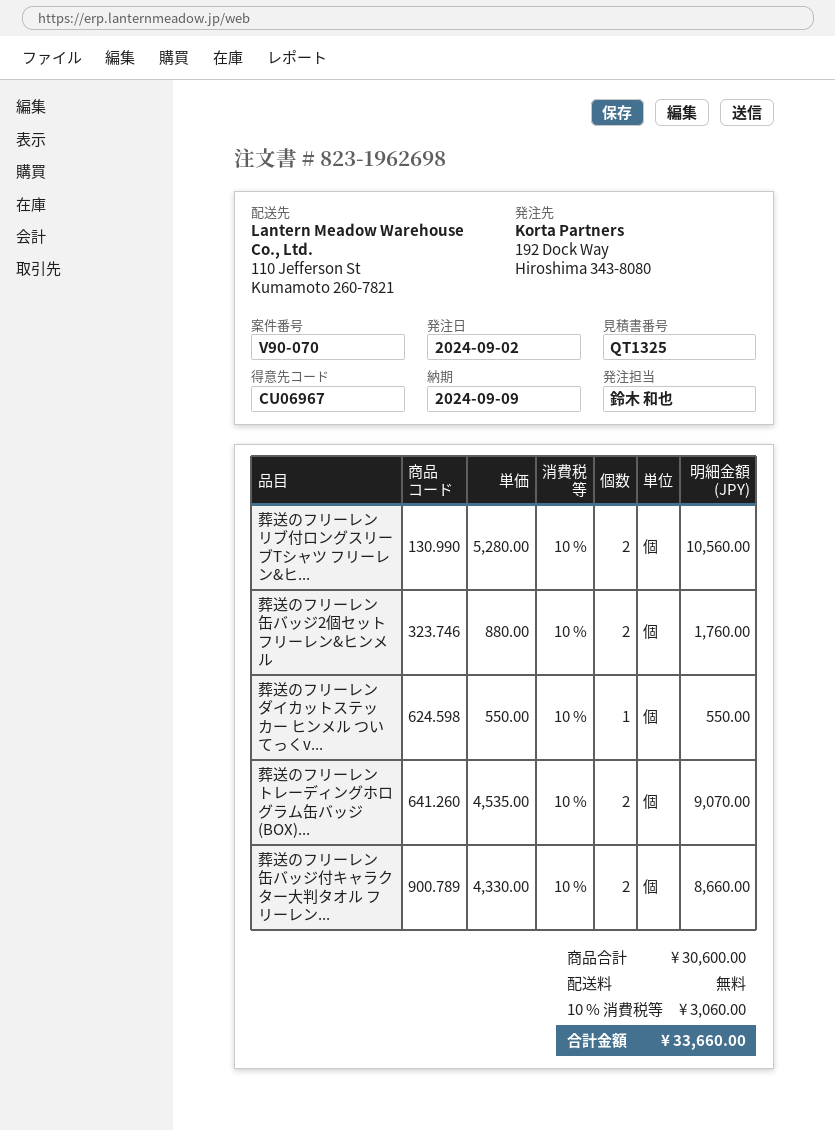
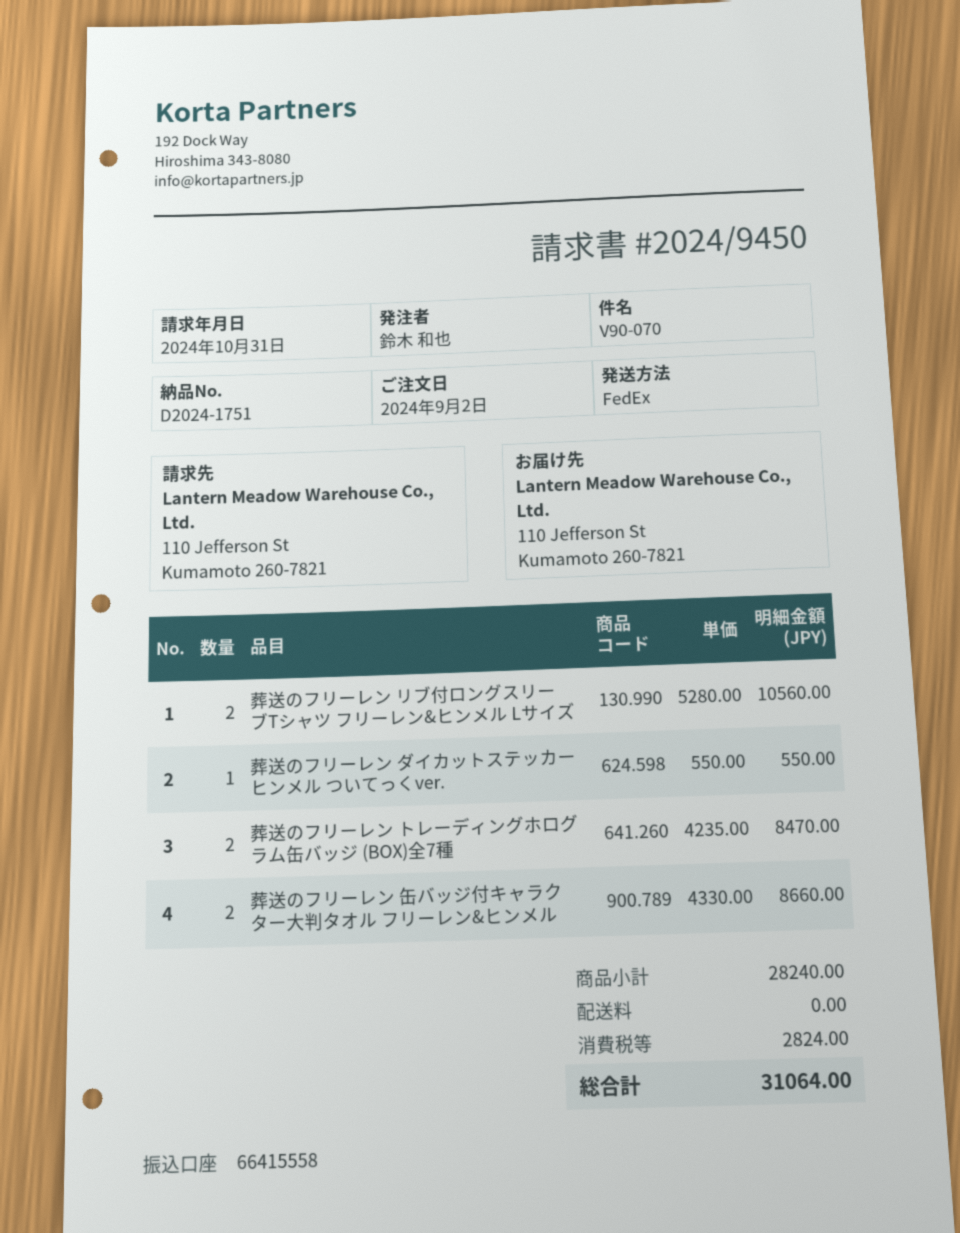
葬送のフリーレン 缶バッジ2個セット フリーレン&ヒンメル: 2 x 880.00 = 1760.00 -> none
葬送のフリーレン トレーディングホログラム缶バッジ (BOX)...: 2 x 4535.00 = 9070.00 -> 2 x 4235.00 = 8470.00
subtotal: 30600.00 -> 28240.00
tax: 3060.00 -> 2824.00
total: 33660.00 -> 31064.00

